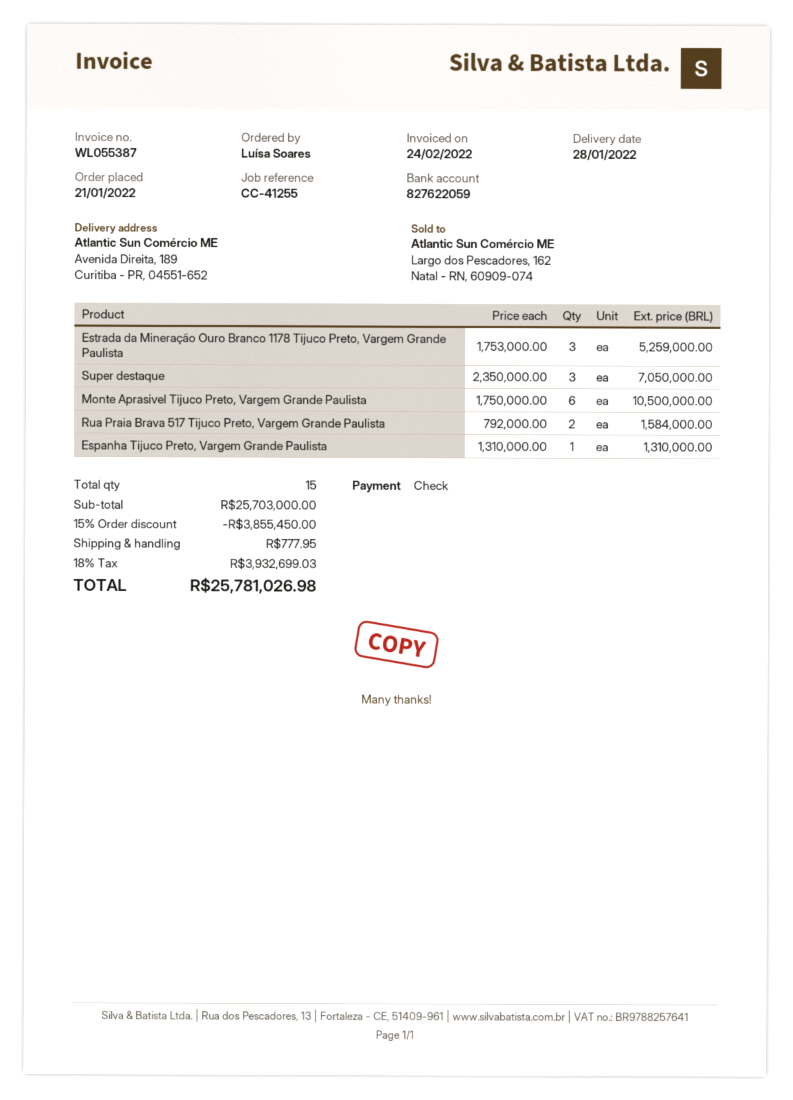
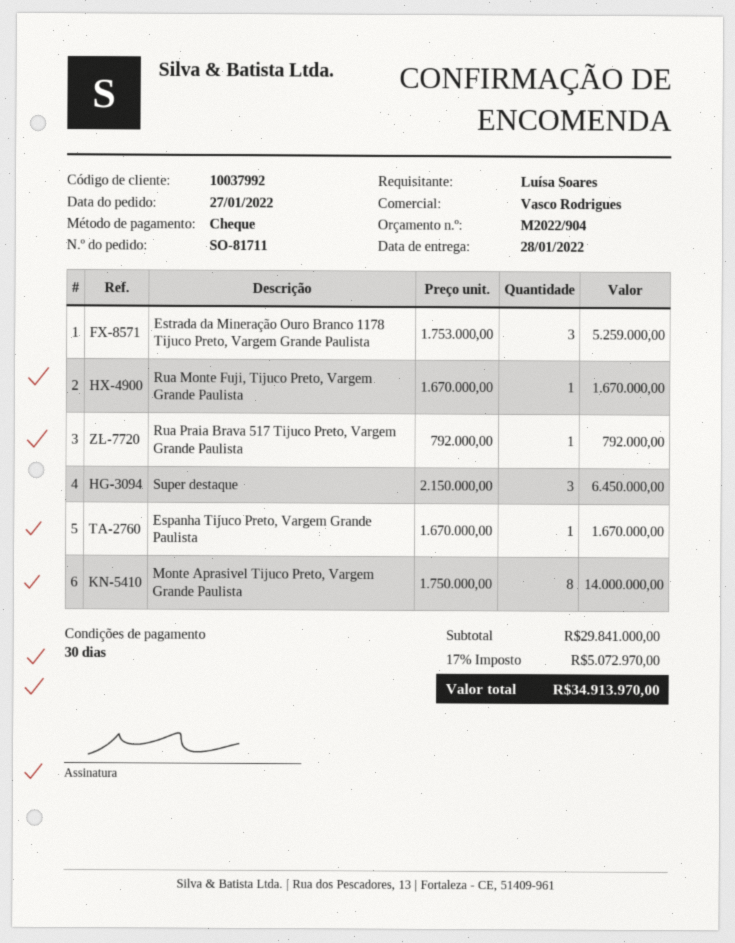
order date: 2022-01-21 -> 2022-01-27
Super destaque: 3 x 2350000.00 = 7050000.00 -> 3 x 2150000.00 = 6450000.00
Monte Aprasivel Tijuco Preto, Vargem Grande Paulista: 6 x 1750000.00 = 10500000.00 -> 8 x 1750000.00 = 14000000.00
Rua Praia Brava 517 Tijuco Preto, Vargem Grande Paulista: 2 x 792000.00 = 1584000.00 -> 1 x 792000.00 = 792000.00
Espanha Tijuco Preto, Vargem Grande Paulista: 1 x 1310000.00 = 1310000.00 -> 1 x 1670000.00 = 1670000.00
Rua Monte Fuji, Tijuco Preto, Vargem Grande Paulista: none -> 1 x 1670000.00 = 1670000.00
subtotal: 25703000.00 -> 29841000.00
discount: 15% = 3855450.00 -> none
shipping: 777.95 -> none
tax: 18% = 3932699.03 -> 17% = 5072970.00
total: 25781026.98 -> 34913970.00

